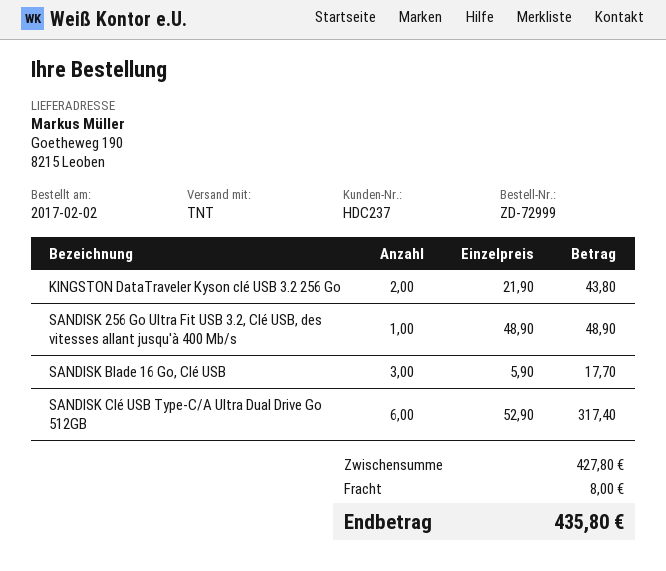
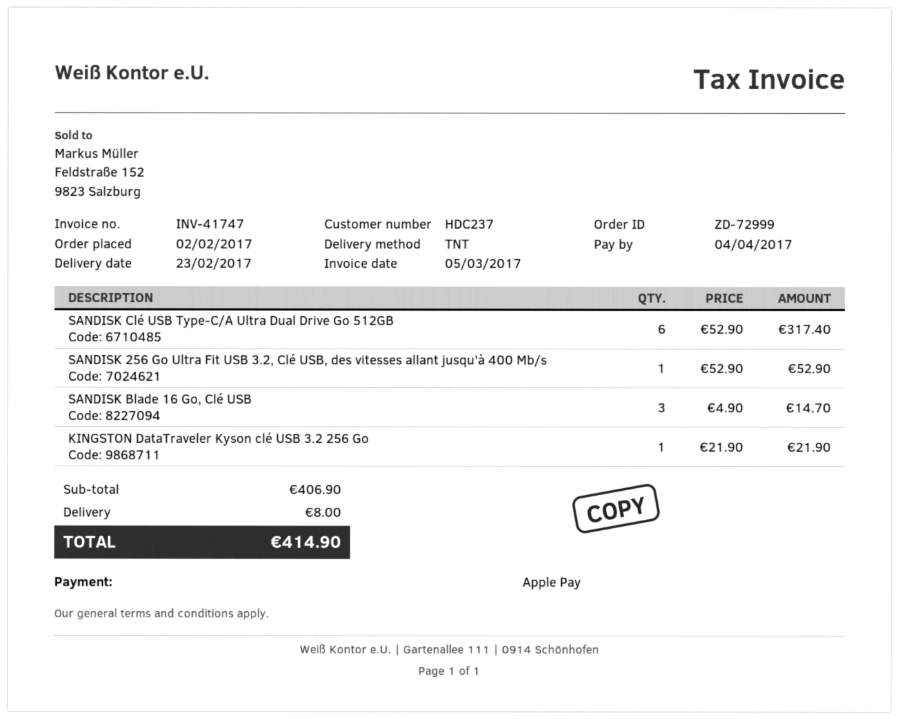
KINGSTON DataTraveler Kyson clé USB 3.2 256 Go: 2 x 21.90 = 43.80 -> 1 x 21.90 = 21.90
SANDISK 256 Go Ultra Fit USB 3.2, Clé USB, des vitesses allant jusqu'à 400 Mb/s: 1 x 48.90 = 48.90 -> 1 x 52.90 = 52.90
SANDISK Blade 16 Go, Clé USB: 3 x 5.90 = 17.70 -> 3 x 4.90 = 14.70
subtotal: 427.80 -> 406.90
total: 435.80 -> 414.90

